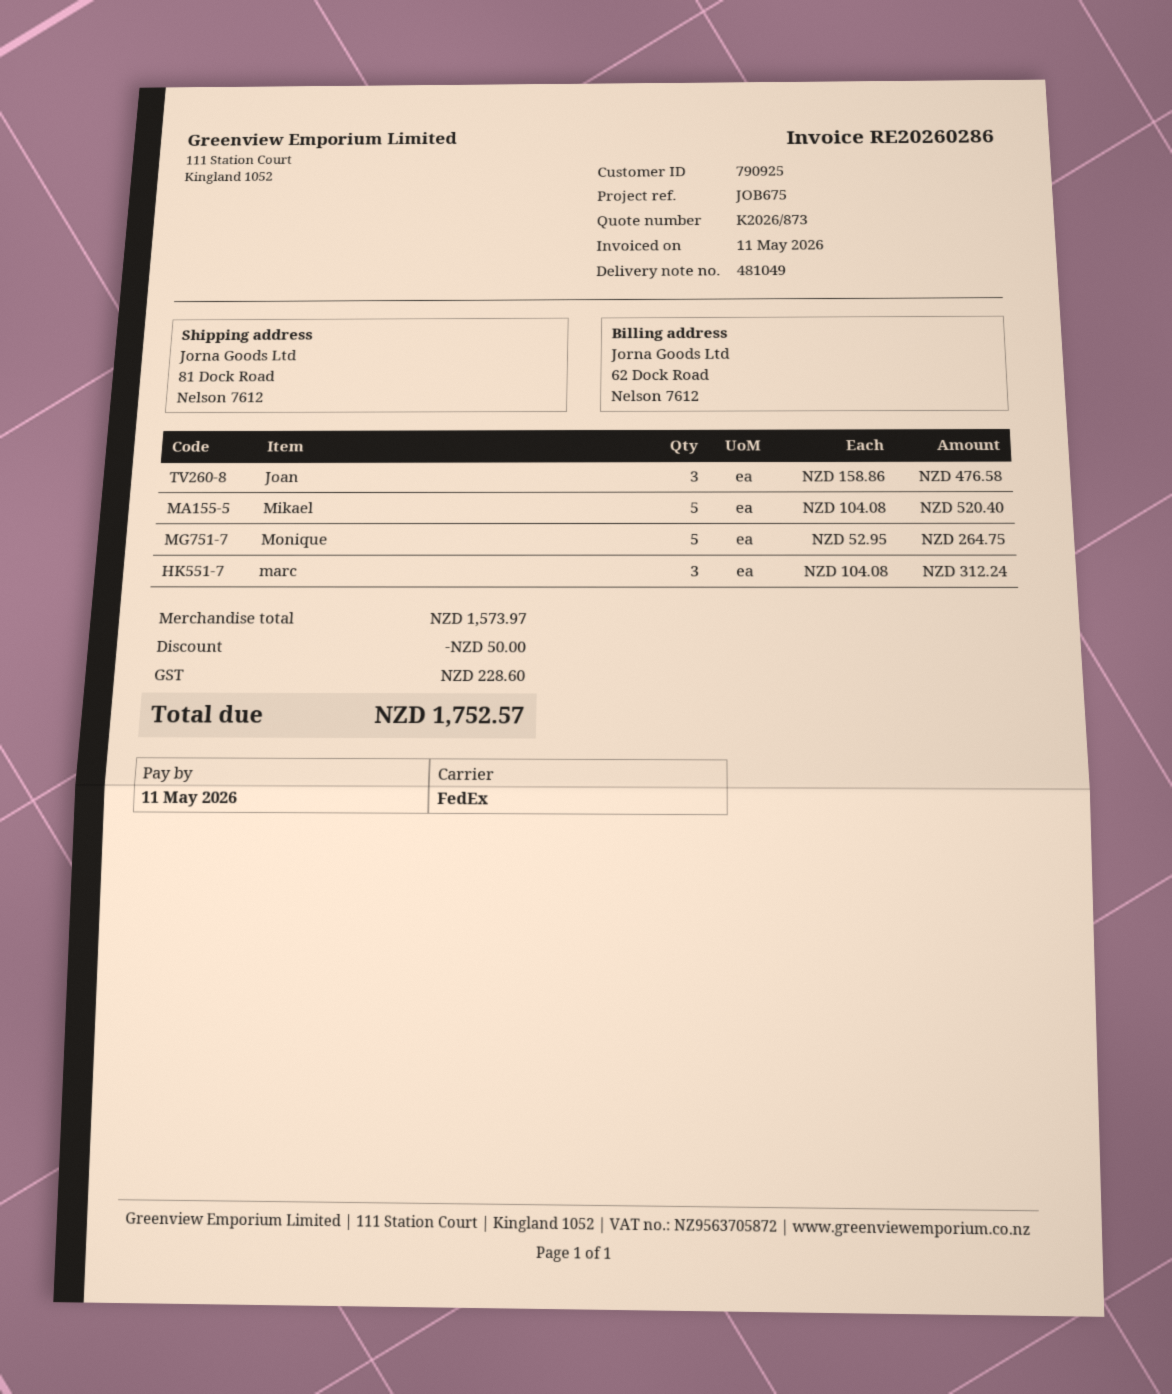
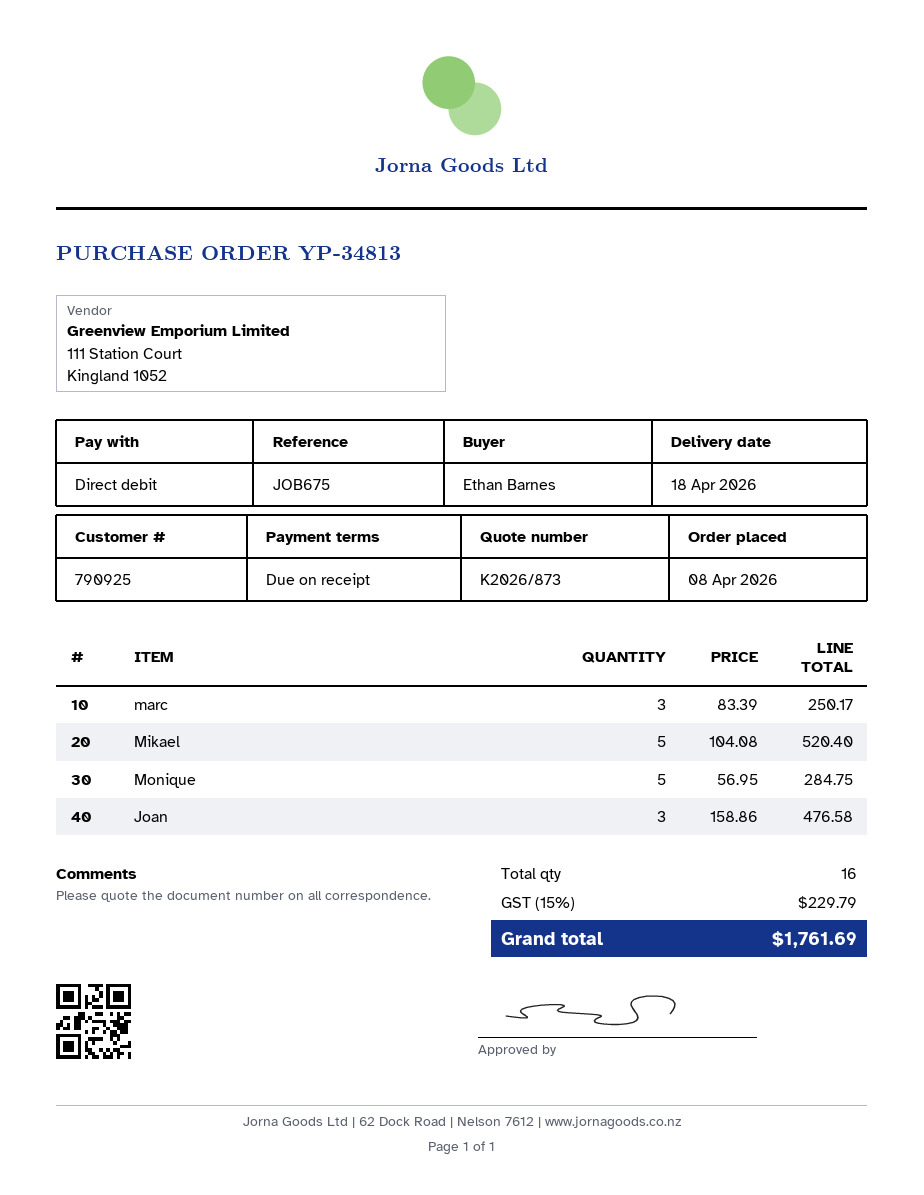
Monique: 5 x 52.95 = 264.75 -> 5 x 56.95 = 284.75
marc: 3 x 104.08 = 312.24 -> 3 x 83.39 = 250.17
discount: 50.00 -> none
tax: 228.60 -> 229.79
total: 1752.57 -> 1761.69

